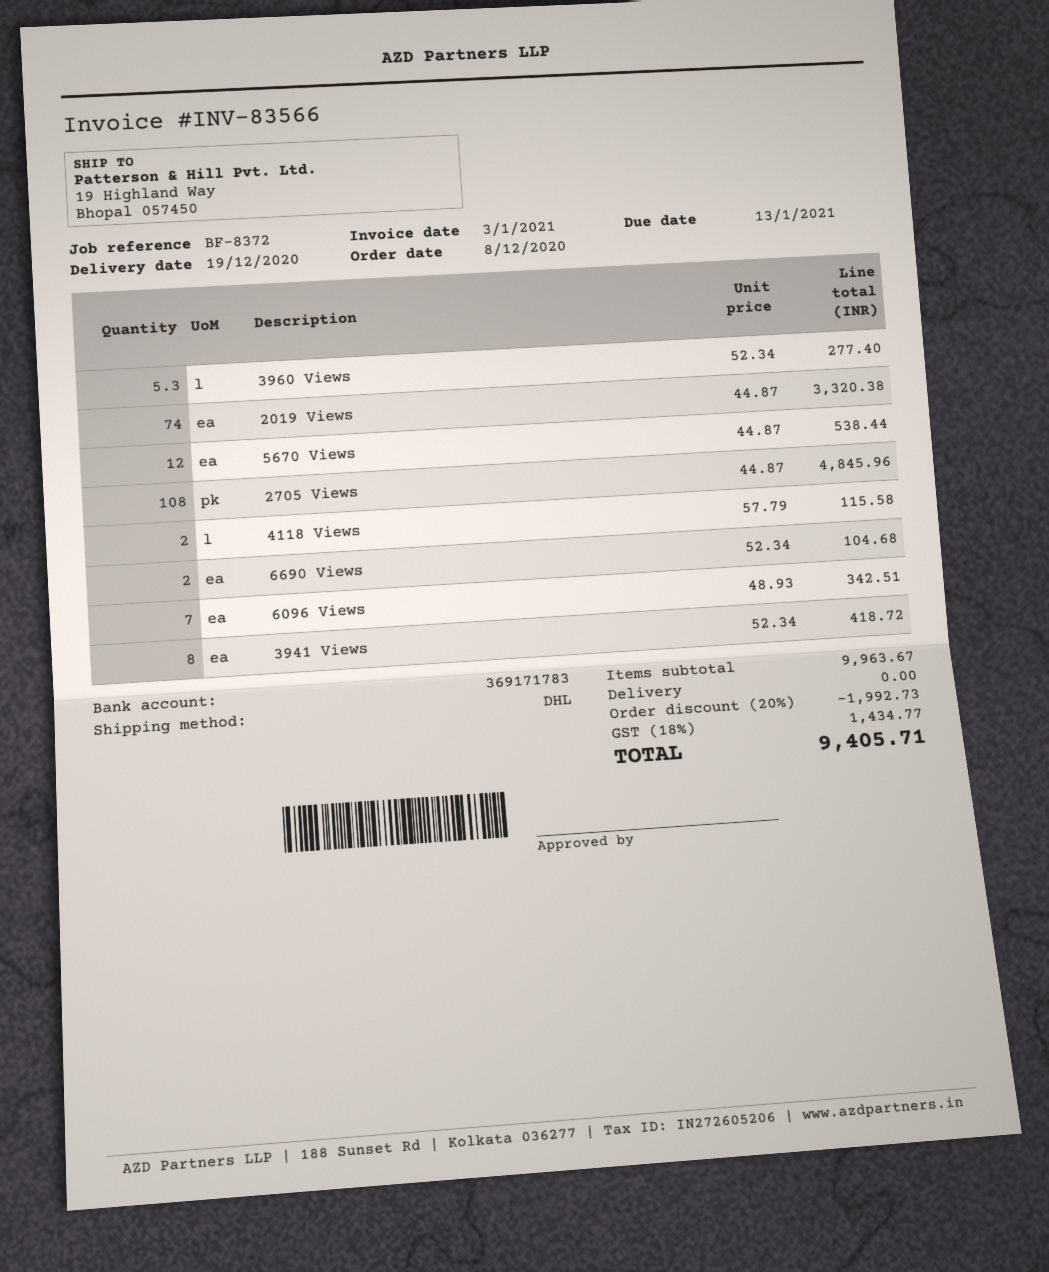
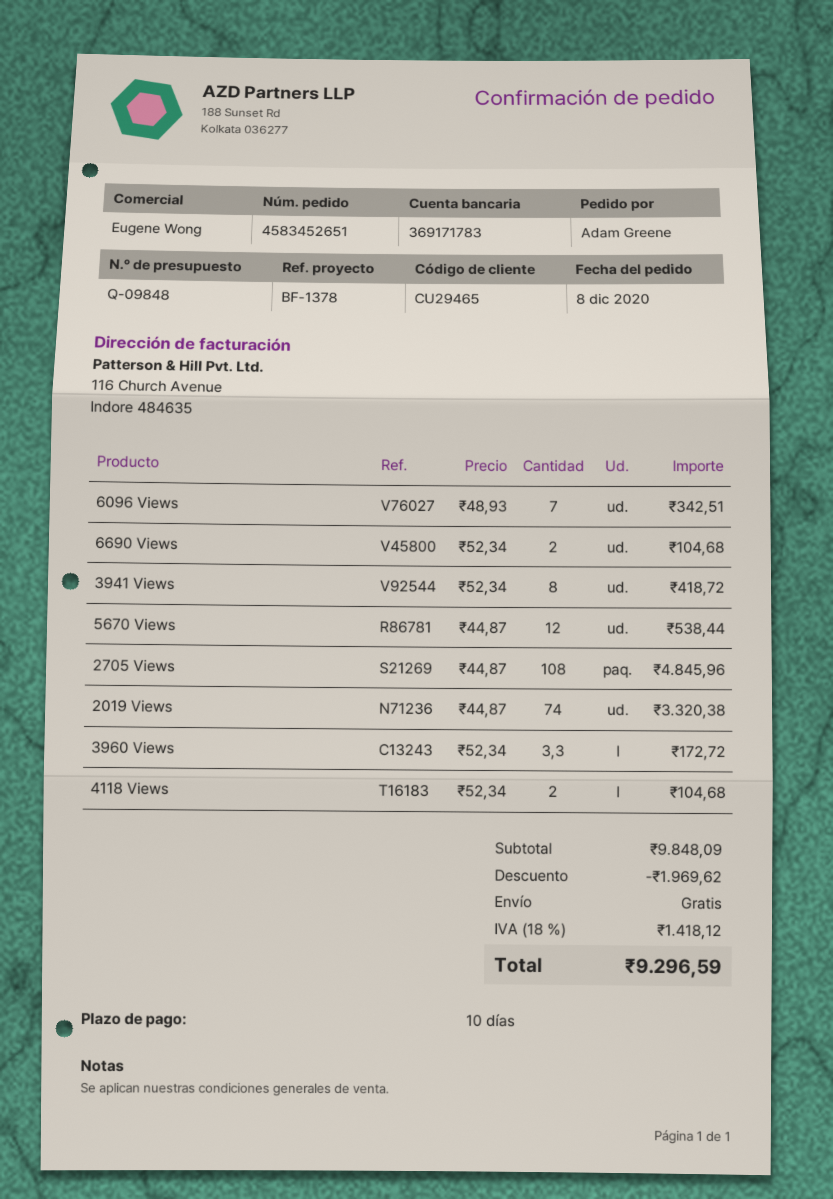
reference: BF-8372 -> BF-1378
3960 Views: 5.3 x 52.34 = 277.40 -> 3.3 x 52.34 = 172.72
4118 Views: 2 x 57.79 = 115.58 -> 2 x 52.34 = 104.68
subtotal: 9963.67 -> 9848.09
discount: 1992.73 -> 1969.62
tax: 18% = 1434.77 -> 18% = 1418.12
total: 9405.71 -> 9296.59

